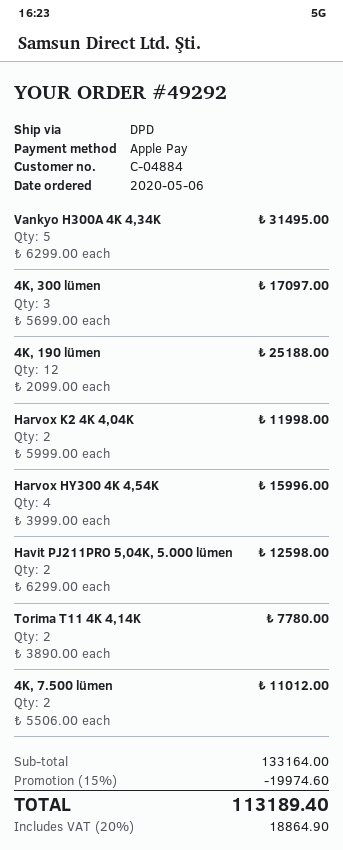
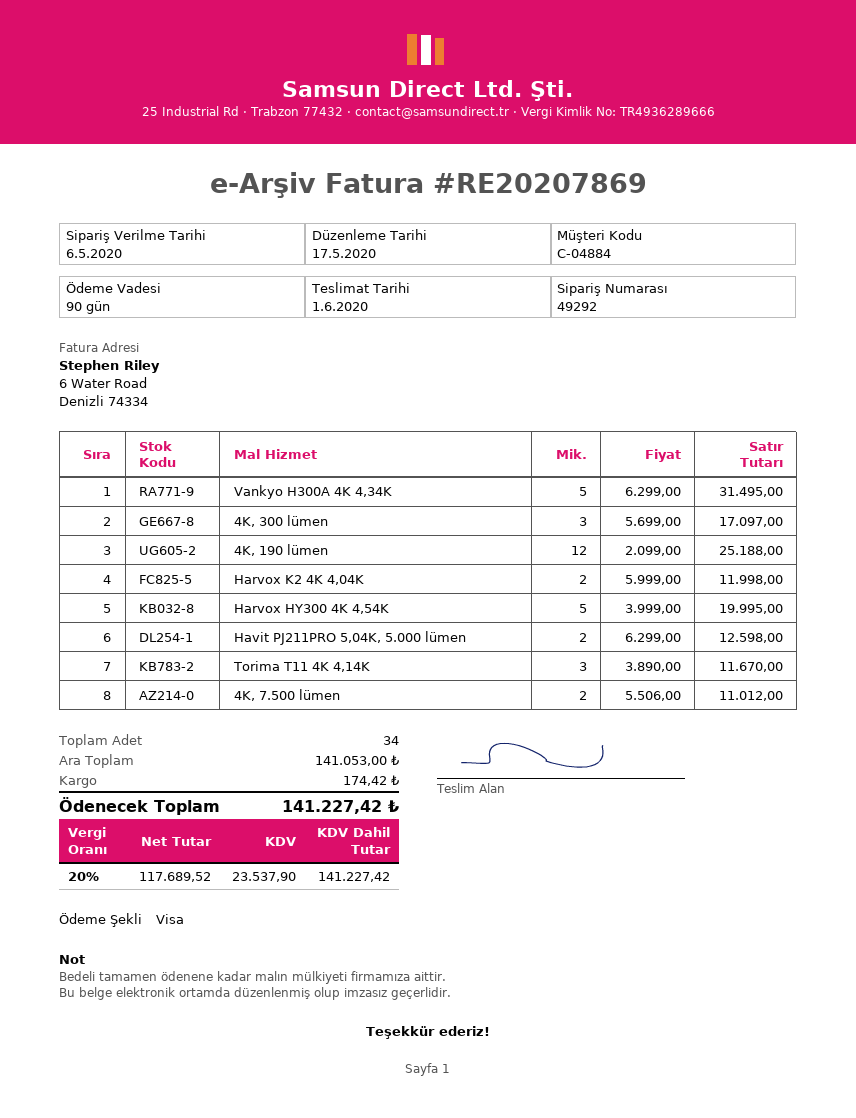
payment method: Apple Pay -> Visa
Harvox HY300 4K 4,54K: 4 x 3999.00 = 15996.00 -> 5 x 3999.00 = 19995.00
Torima T11 4K 4,14K: 2 x 3890.00 = 7780.00 -> 3 x 3890.00 = 11670.00
subtotal: 133164.00 -> 141053.00
discount: 15% = 19974.60 -> none
shipping: none -> 174.42
tax: 20% = 18864.90 -> 20% = 23537.90
total: 113189.40 -> 141227.42

